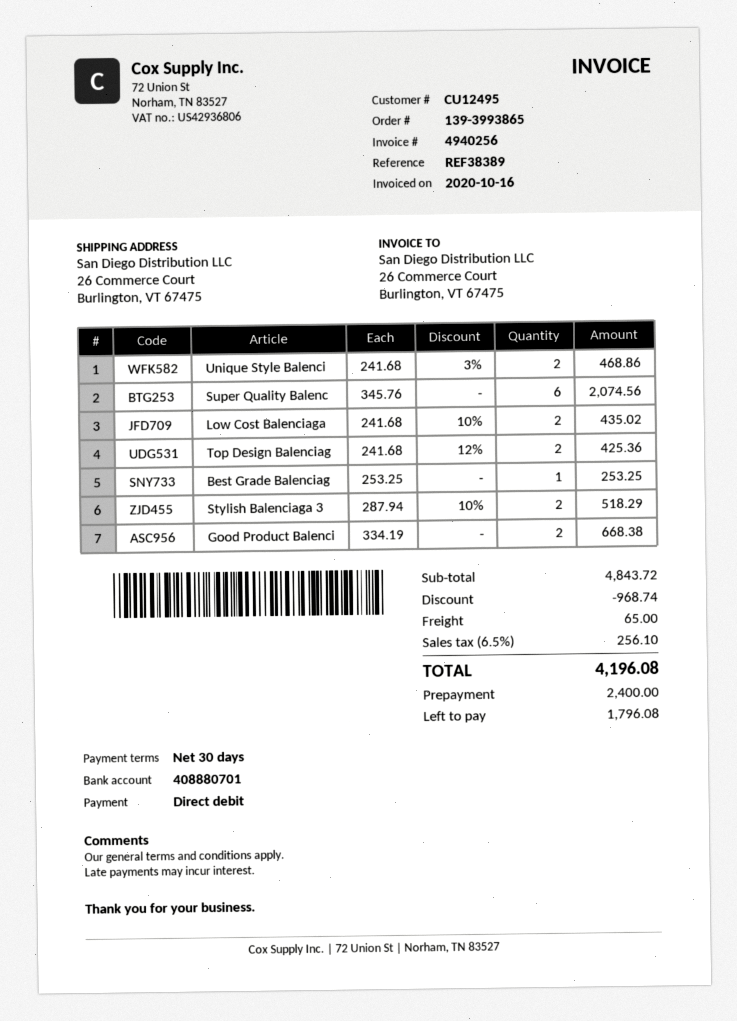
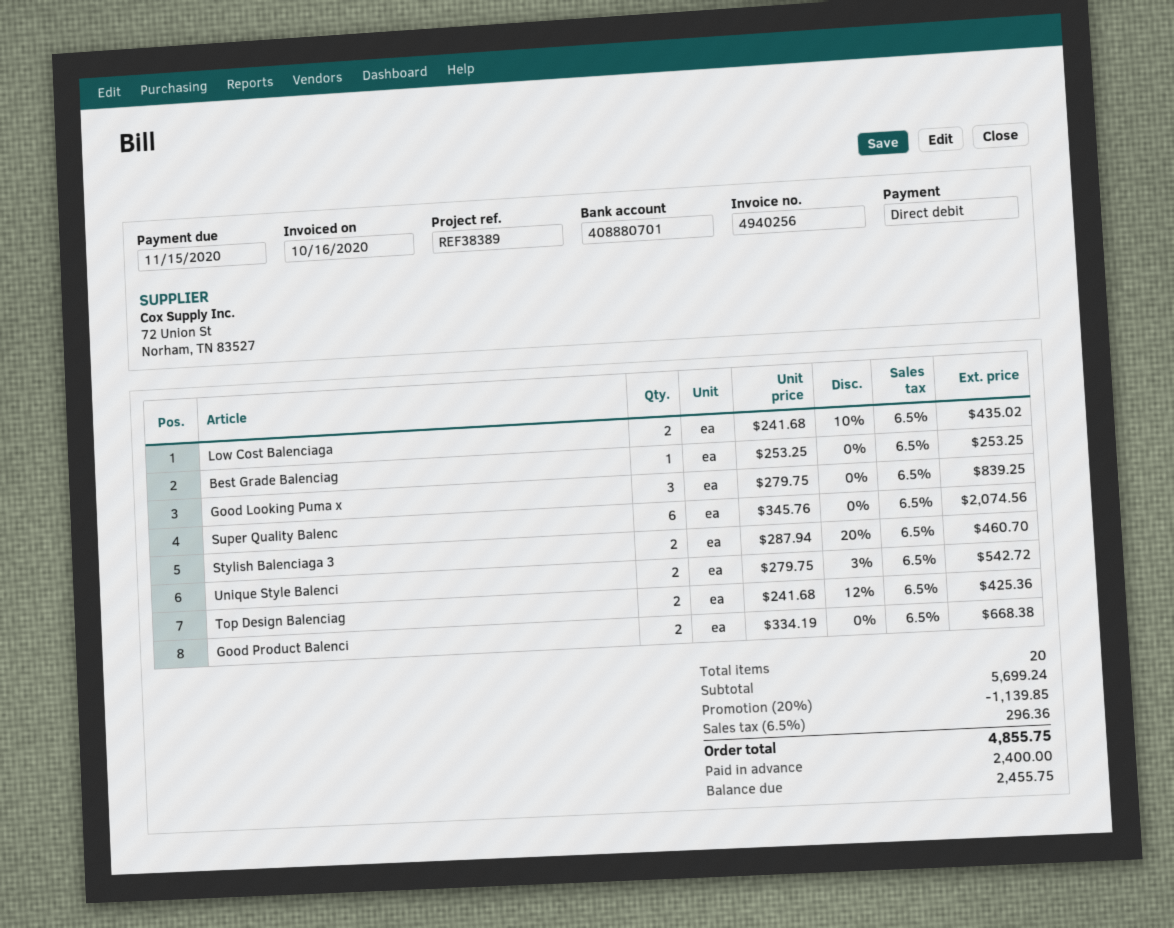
Unique Style Balenci: 2 x 241.68 - 3% = 468.86 -> 2 x 279.75 - 3% = 542.72
Stylish Balenciaga 3: 2 x 287.94 - 10% = 518.29 -> 2 x 287.94 - 20% = 460.70
Good Looking Puma x: none -> 3 x 279.75 = 839.25
subtotal: 4843.72 -> 5699.24
discount: 968.74 -> 1139.85
shipping: 65.00 -> none
tax: 6.5% = 256.10 -> 6.5% = 296.36
total: 4196.08 -> 4855.75
balance: 1796.08 -> 2455.75

